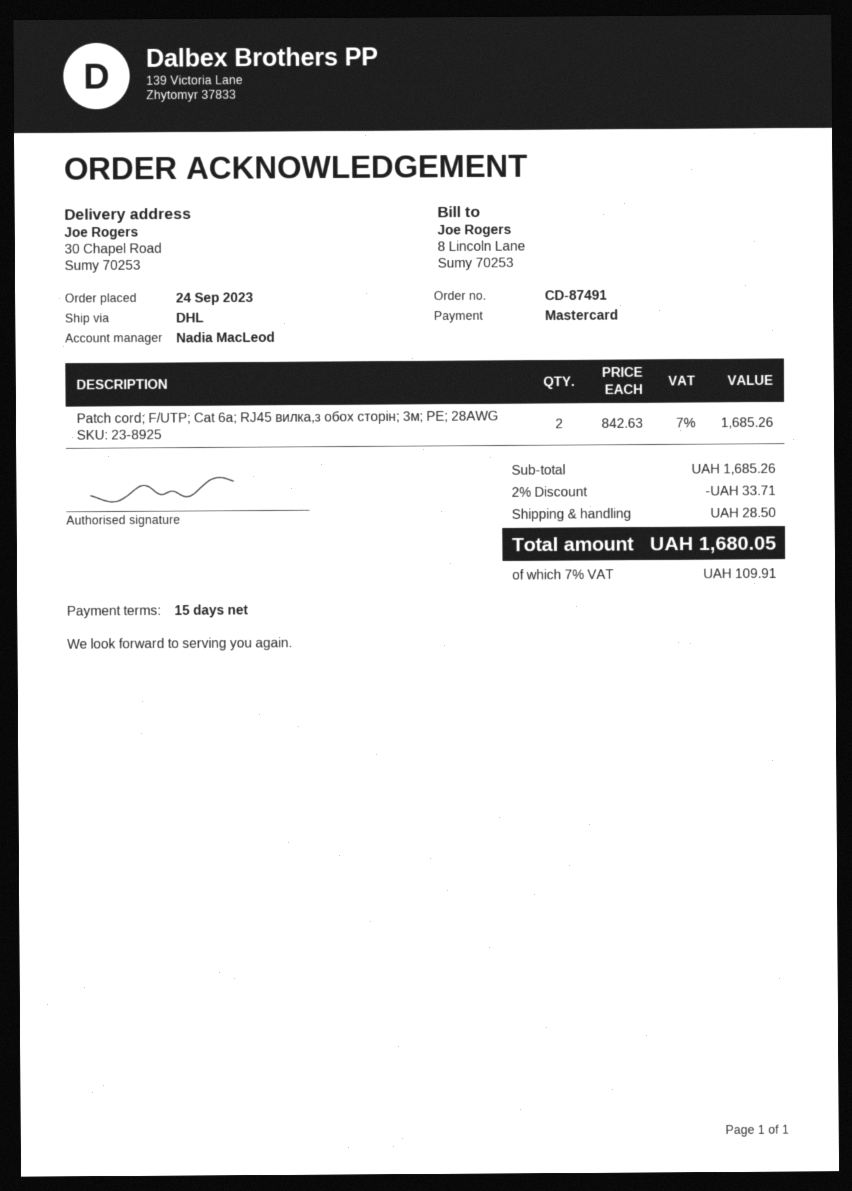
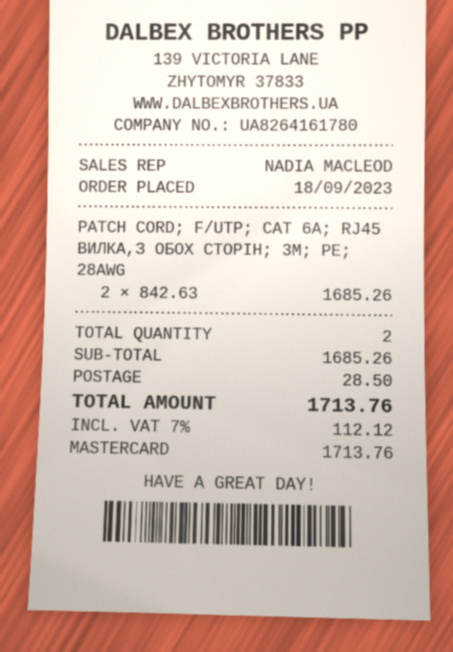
order date: 2023-09-24 -> 2023-09-18
discount: 2% = 33.71 -> none
tax: 7% = 109.91 -> 7% = 112.12
total: 1680.05 -> 1713.76

